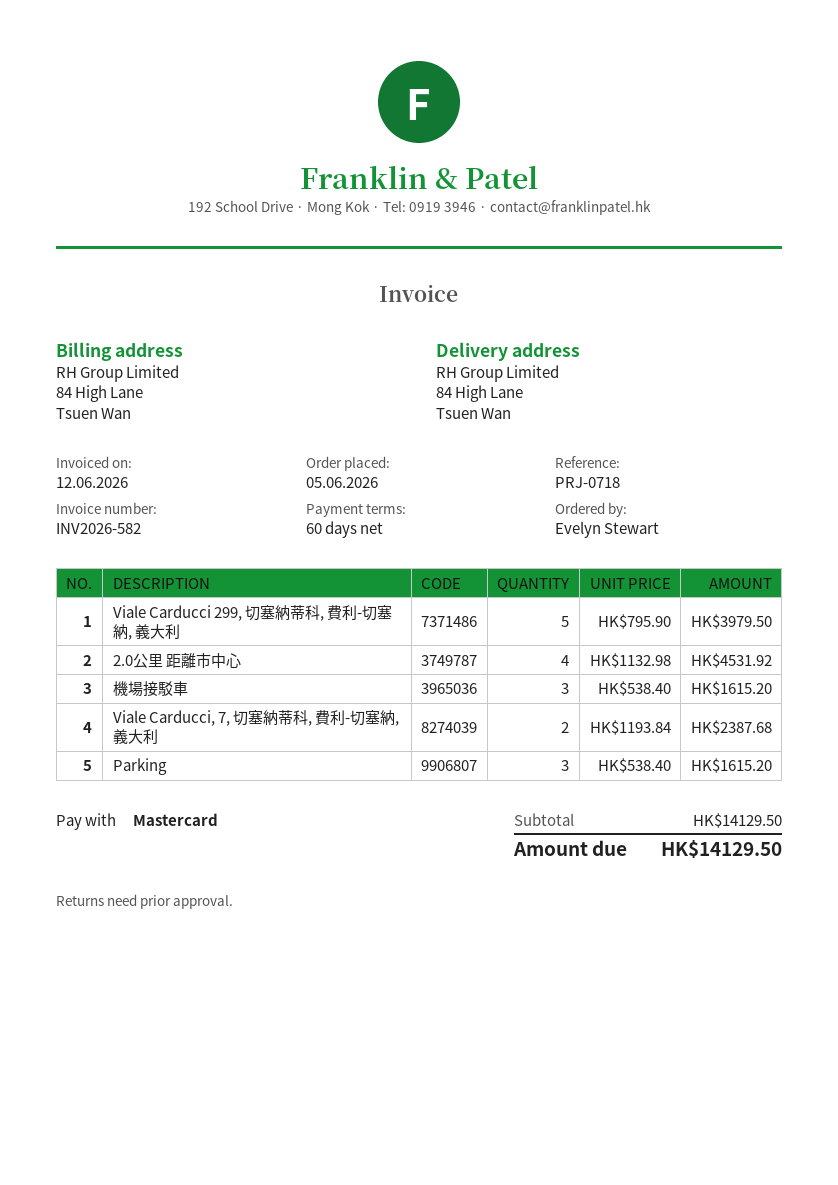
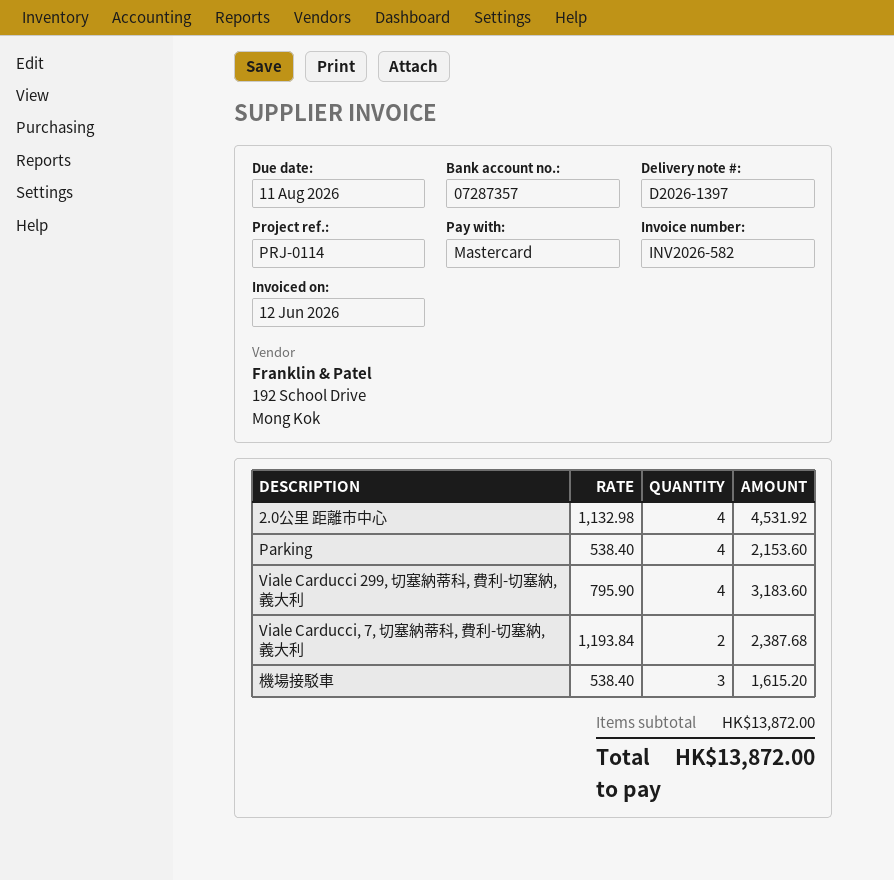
reference: PRJ-0718 -> PRJ-0114
Viale Carducci 299, 切塞納蒂科, 費利-切塞納, 義大利: 5 x 795.90 = 3979.50 -> 4 x 795.90 = 3183.60
Parking: 3 x 538.40 = 1615.20 -> 4 x 538.40 = 2153.60
subtotal: 14129.50 -> 13872.00
total: 14129.50 -> 13872.00

